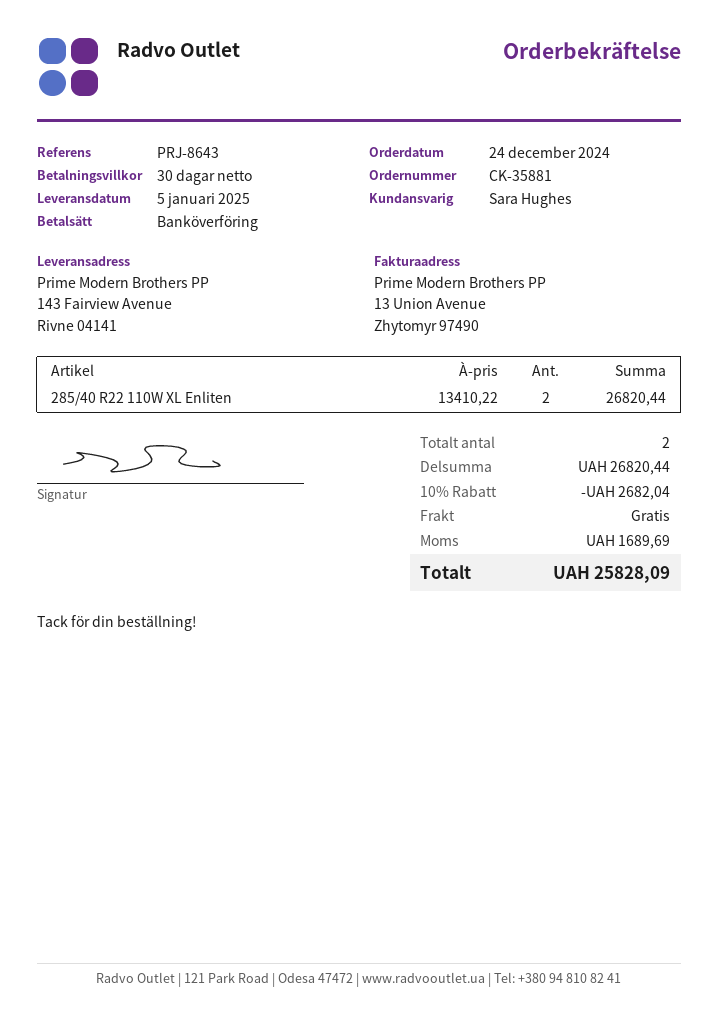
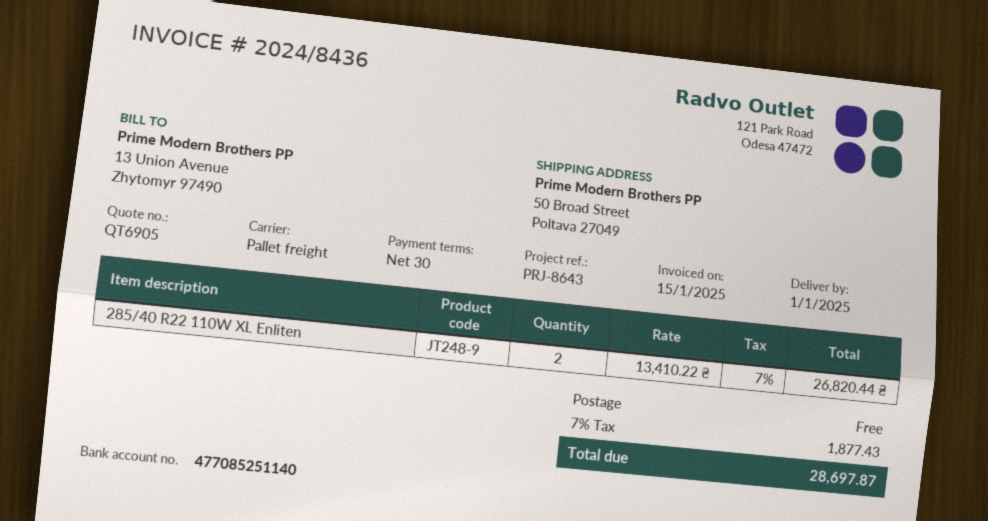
delivery date: 2025-01-05 -> 2025-01-01
ship to: 143 Fairview Avenue, Rivne 04141 -> 50 Broad Street, Poltava 27049
discount: 10% = 2682.04 -> none
tax: 1689.69 -> 1877.43
total: 25828.09 -> 28697.87

